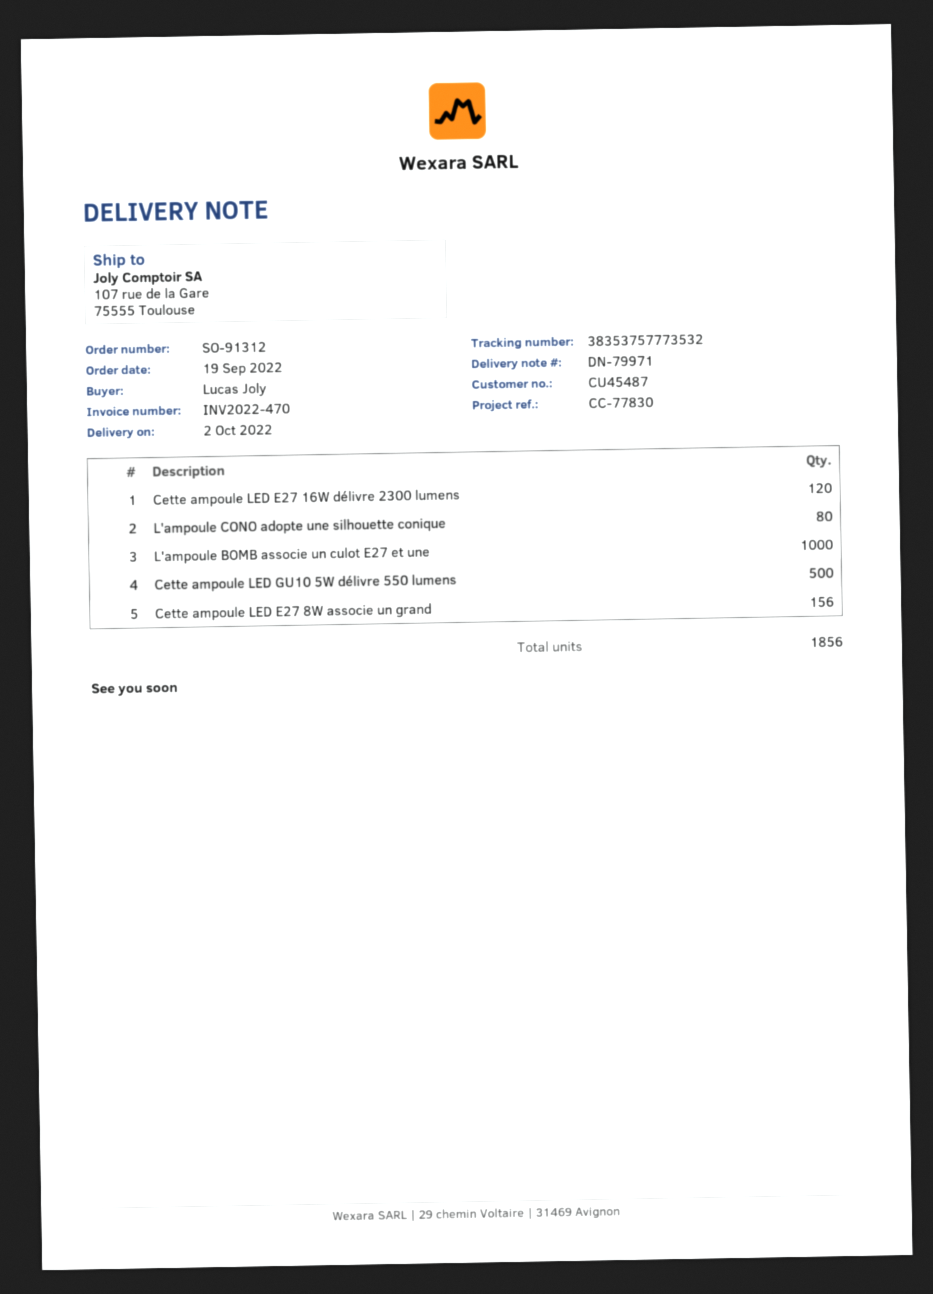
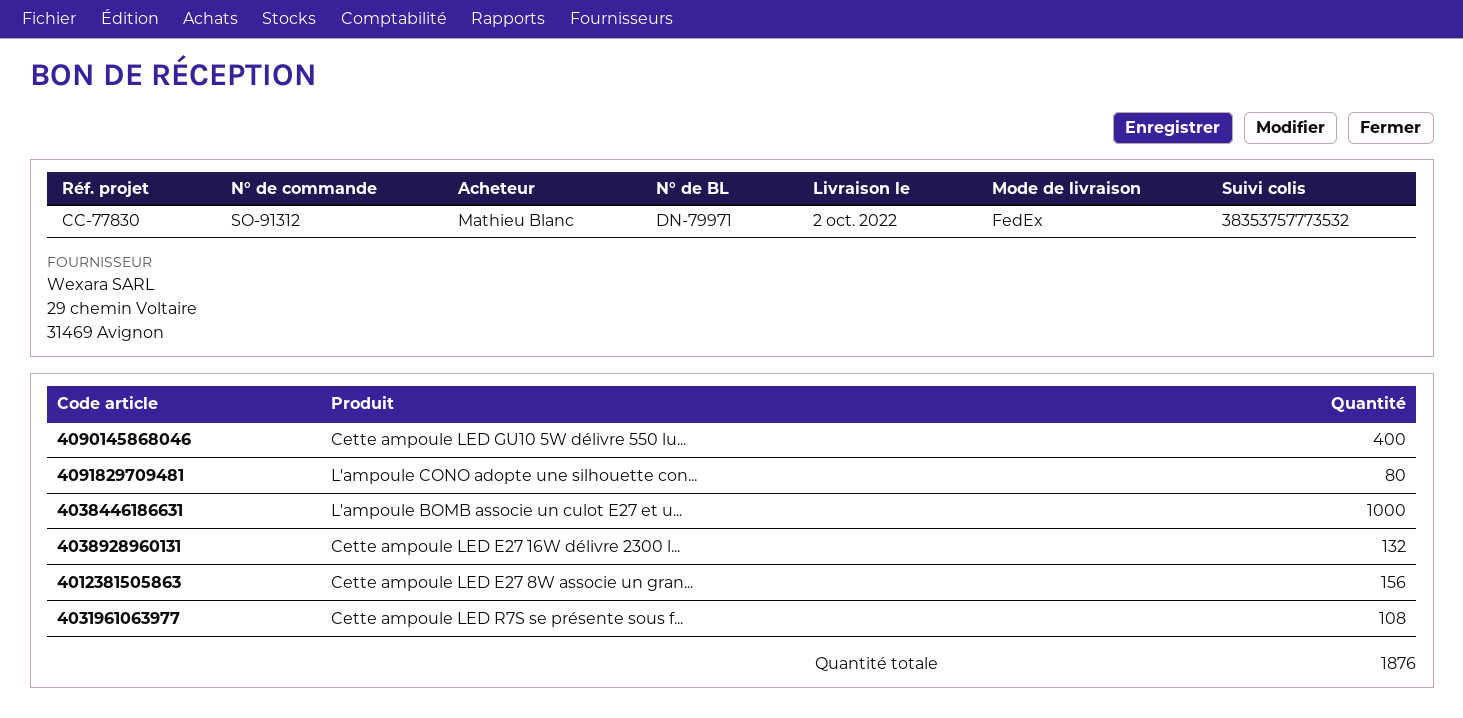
ordered by: Lucas Joly -> Mathieu Blanc
Cette ampoule LED E27 16W délivre 2300 lumens: 120 -> 132
Cette ampoule LED GU10 5W délivre 550 lumens: 500 -> 400
Cette ampoule LED R7S se présente sous f...: none -> 108
total quantity: 1856 -> 1876

